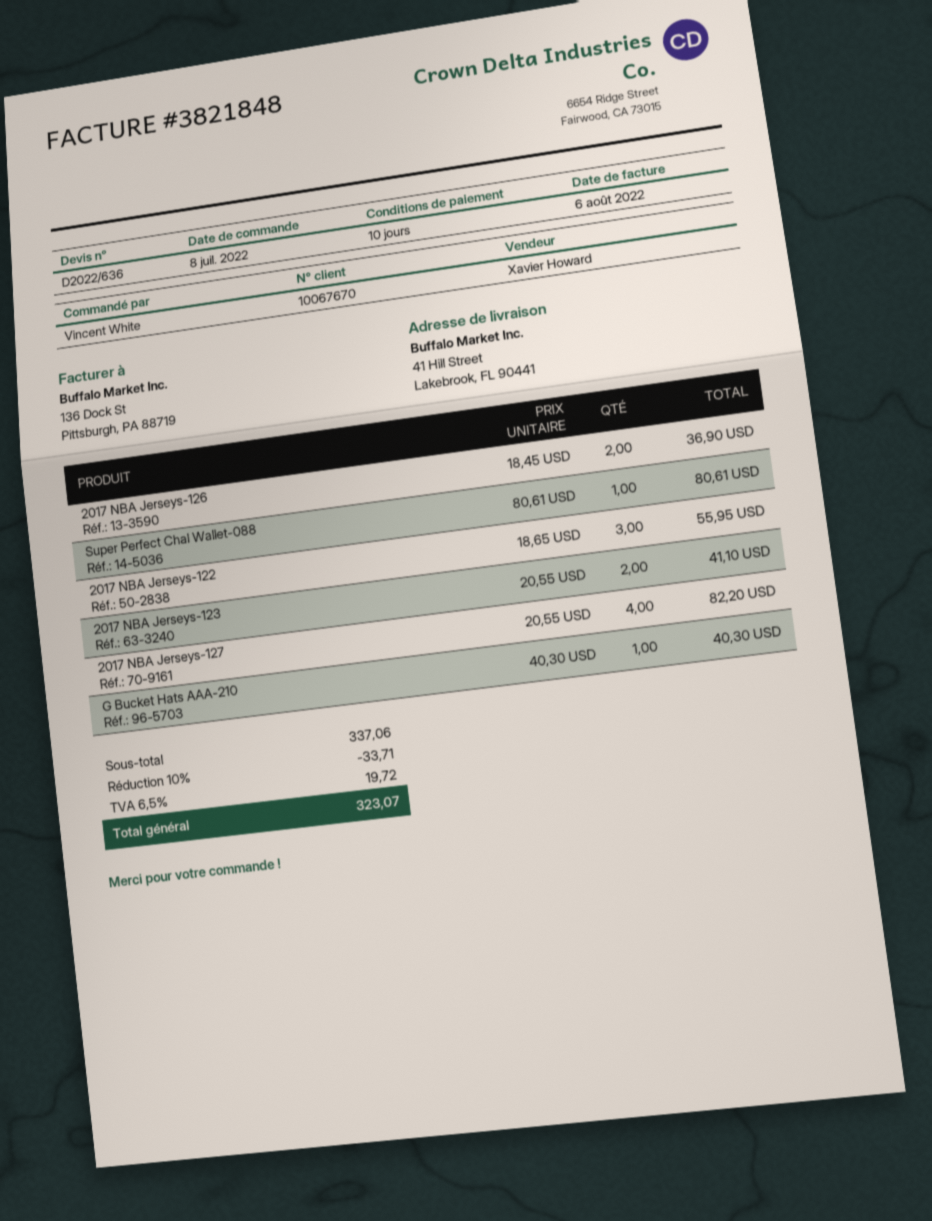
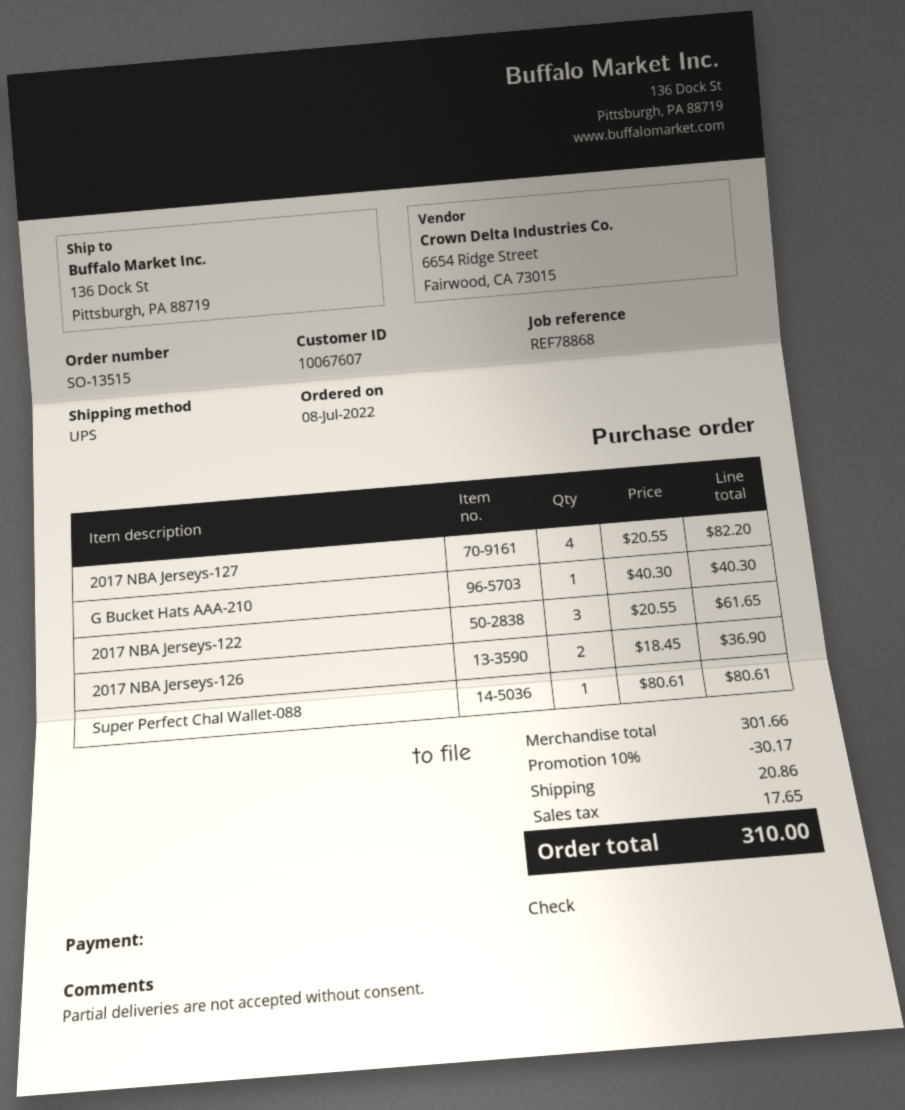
customer number: 10067670 -> 10067607
ship to: 41 Hill Street, Lakebrook, FL 90441 -> 136 Dock St, Pittsburgh, PA 88719
2017 NBA Jerseys-122: 3 x 18.65 = 55.95 -> 3 x 20.55 = 61.65
2017 NBA Jerseys-123: 2 x 20.55 = 41.10 -> none
subtotal: 337.06 -> 301.66
discount: 10% = 33.71 -> 10% = 30.17
shipping: none -> 20.86
tax: 19.72 -> 17.65
total: 323.07 -> 310.00

